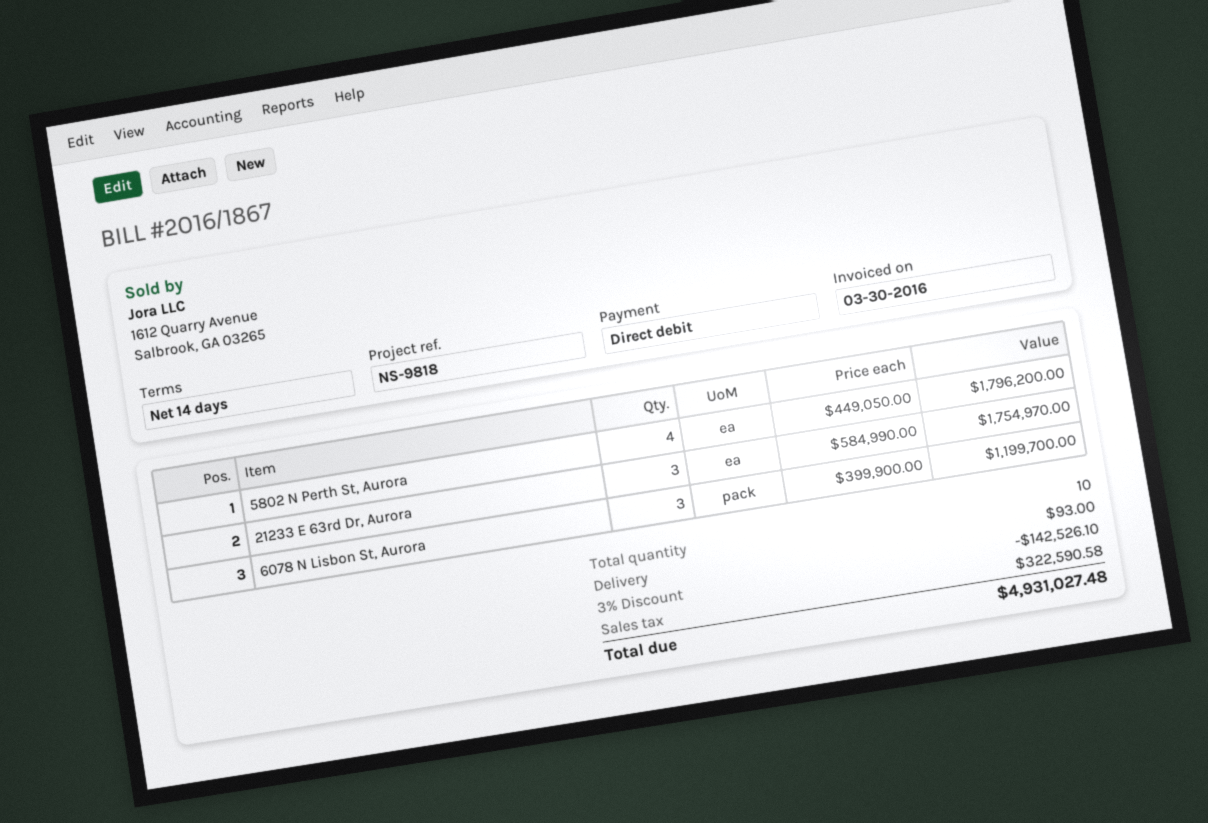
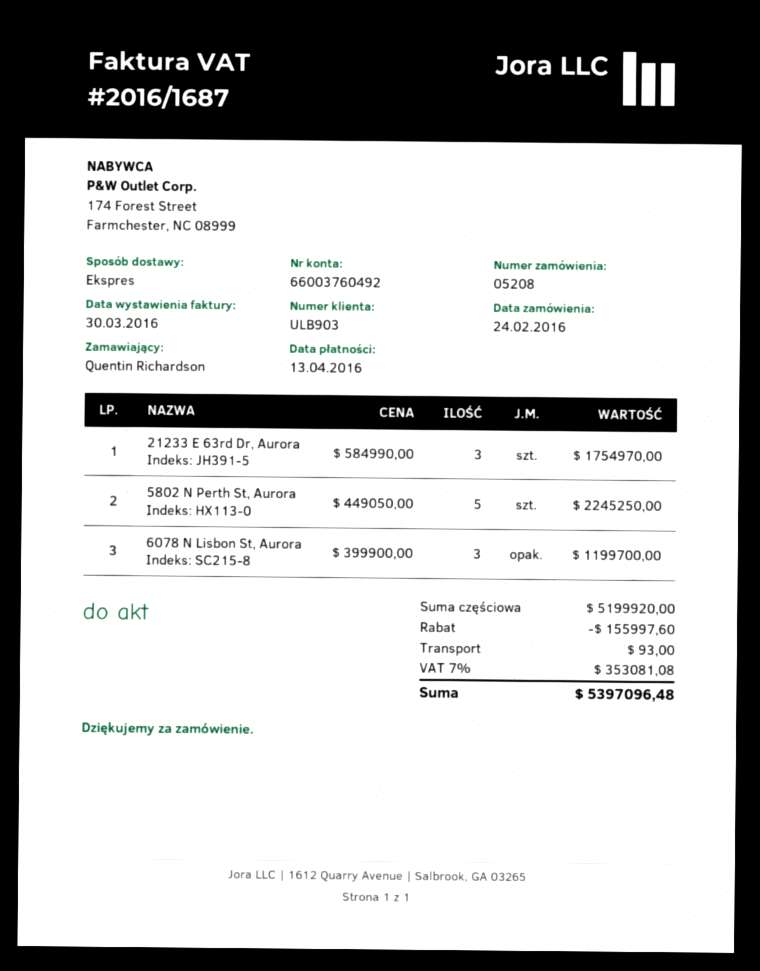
invoice number: 2016/1867 -> 2016/1687
5802 N Perth St, Aurora: 4 x 449050.00 = 1796200.00 -> 5 x 449050.00 = 2245250.00
discount: 142526.10 -> 155997.60
tax: 322590.58 -> 353081.08
total: 4931027.48 -> 5397096.48

